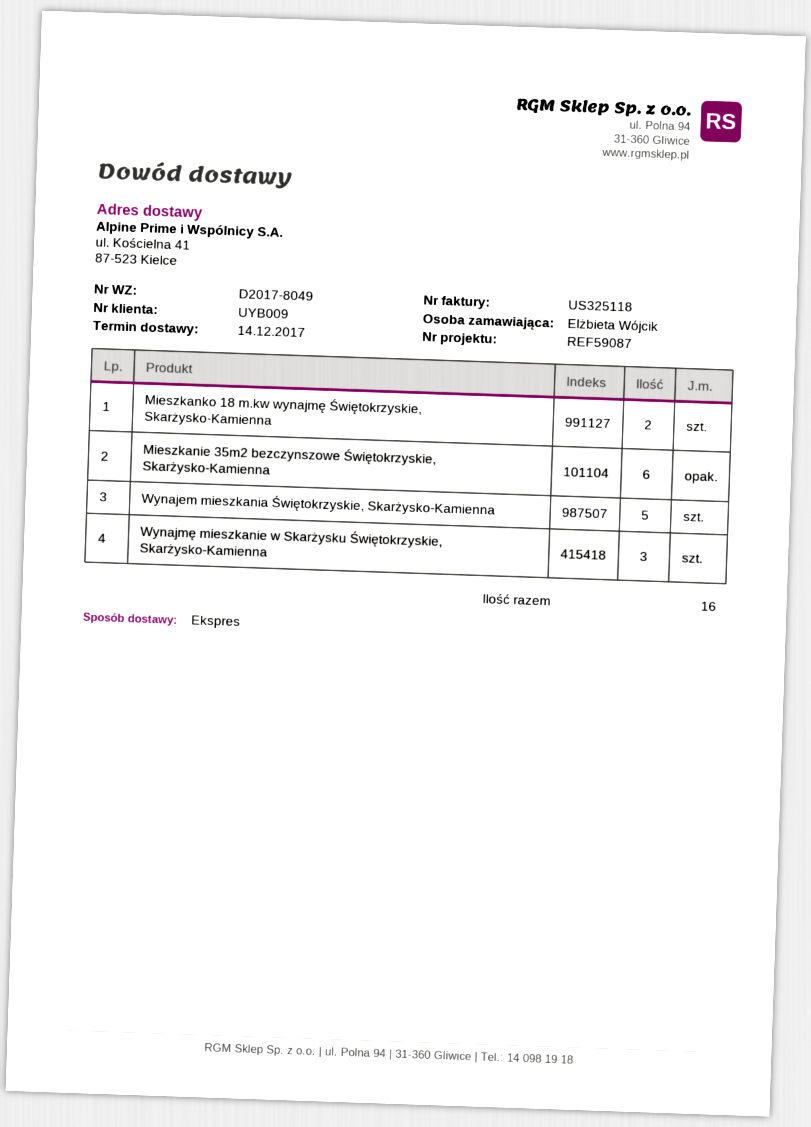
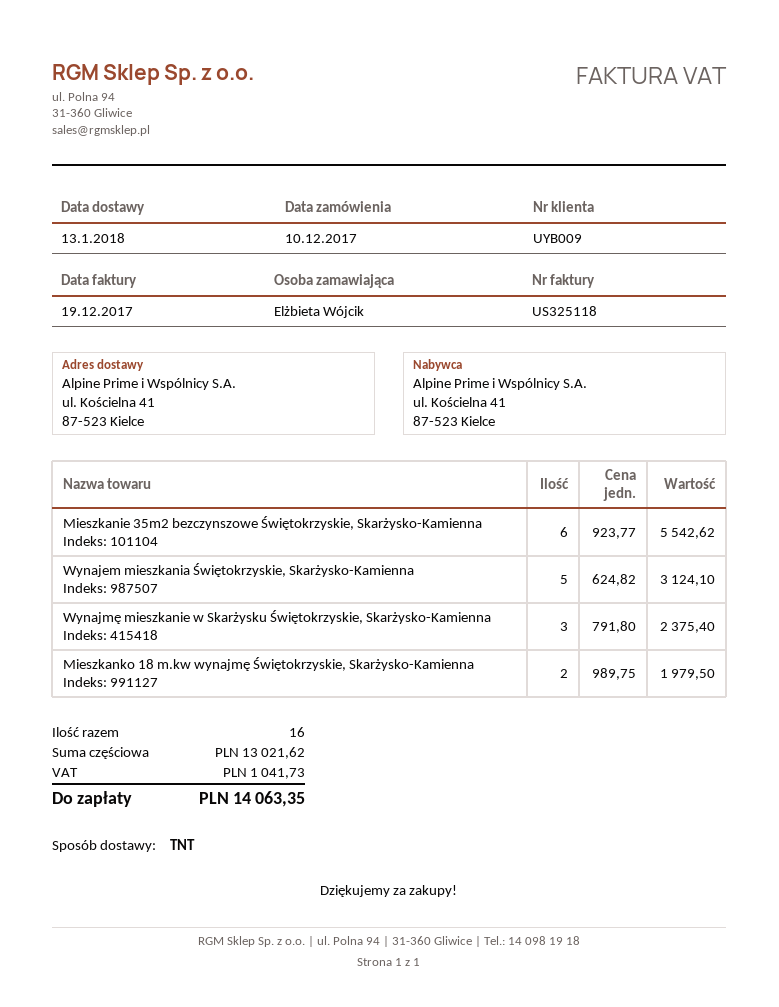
delivery date: 2017-12-14 -> 2018-01-13
shipping method: express -> TNT

